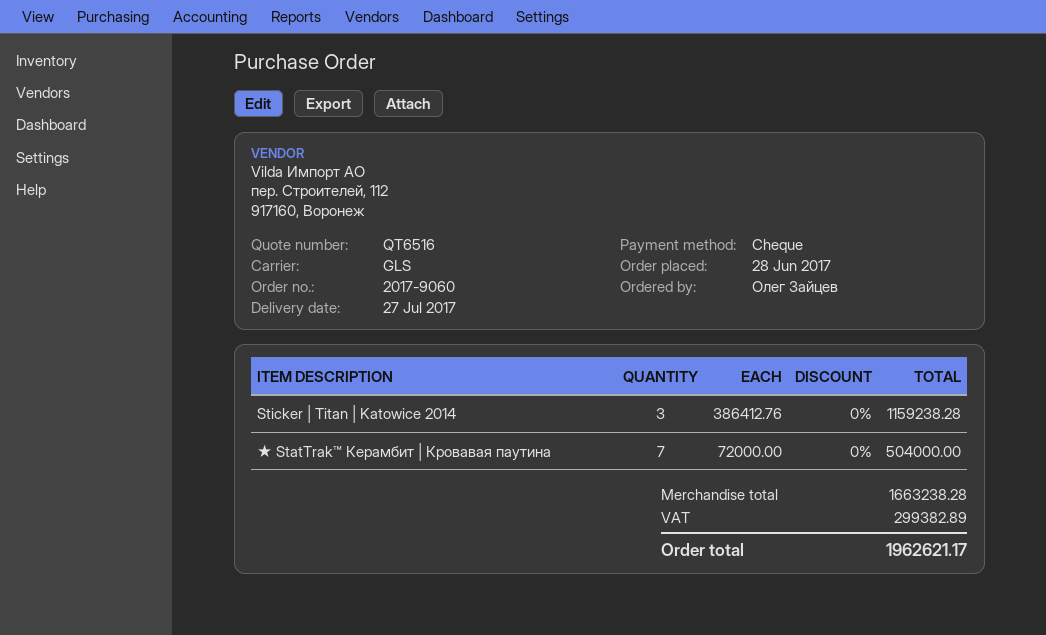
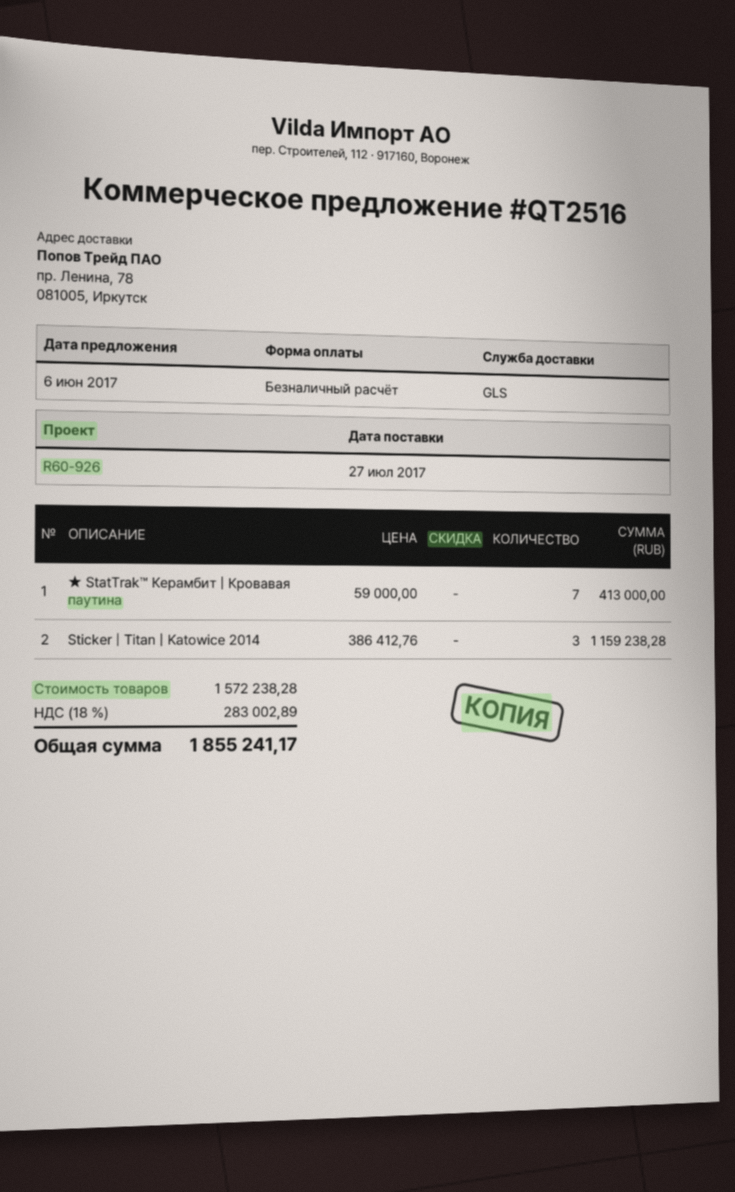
quote number: QT6516 -> QT2516
payment method: cheque -> bank transfer
★ StatTrak™ Керамбит | Кровавая паутина: 7 x 72000.00 = 504000.00 -> 7 x 59000.00 = 413000.00
subtotal: 1663238.28 -> 1572238.28
tax: 299382.89 -> 283002.89
total: 1962621.17 -> 1855241.17

